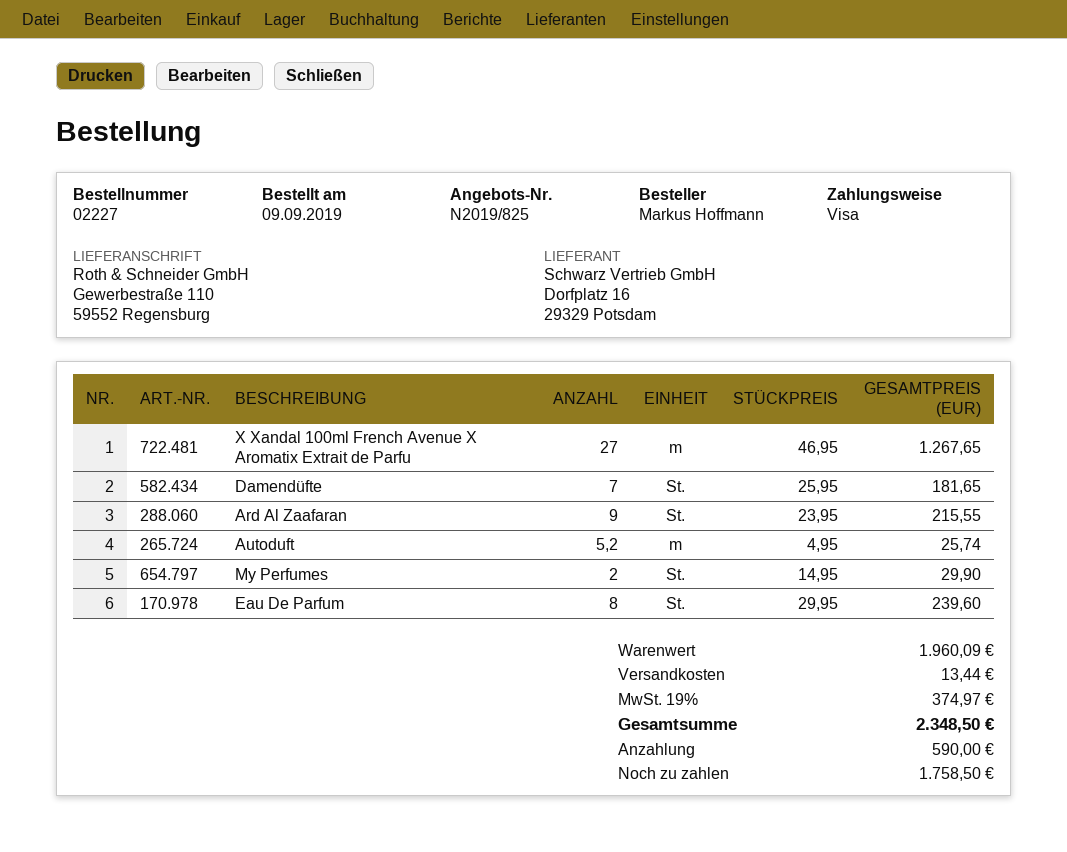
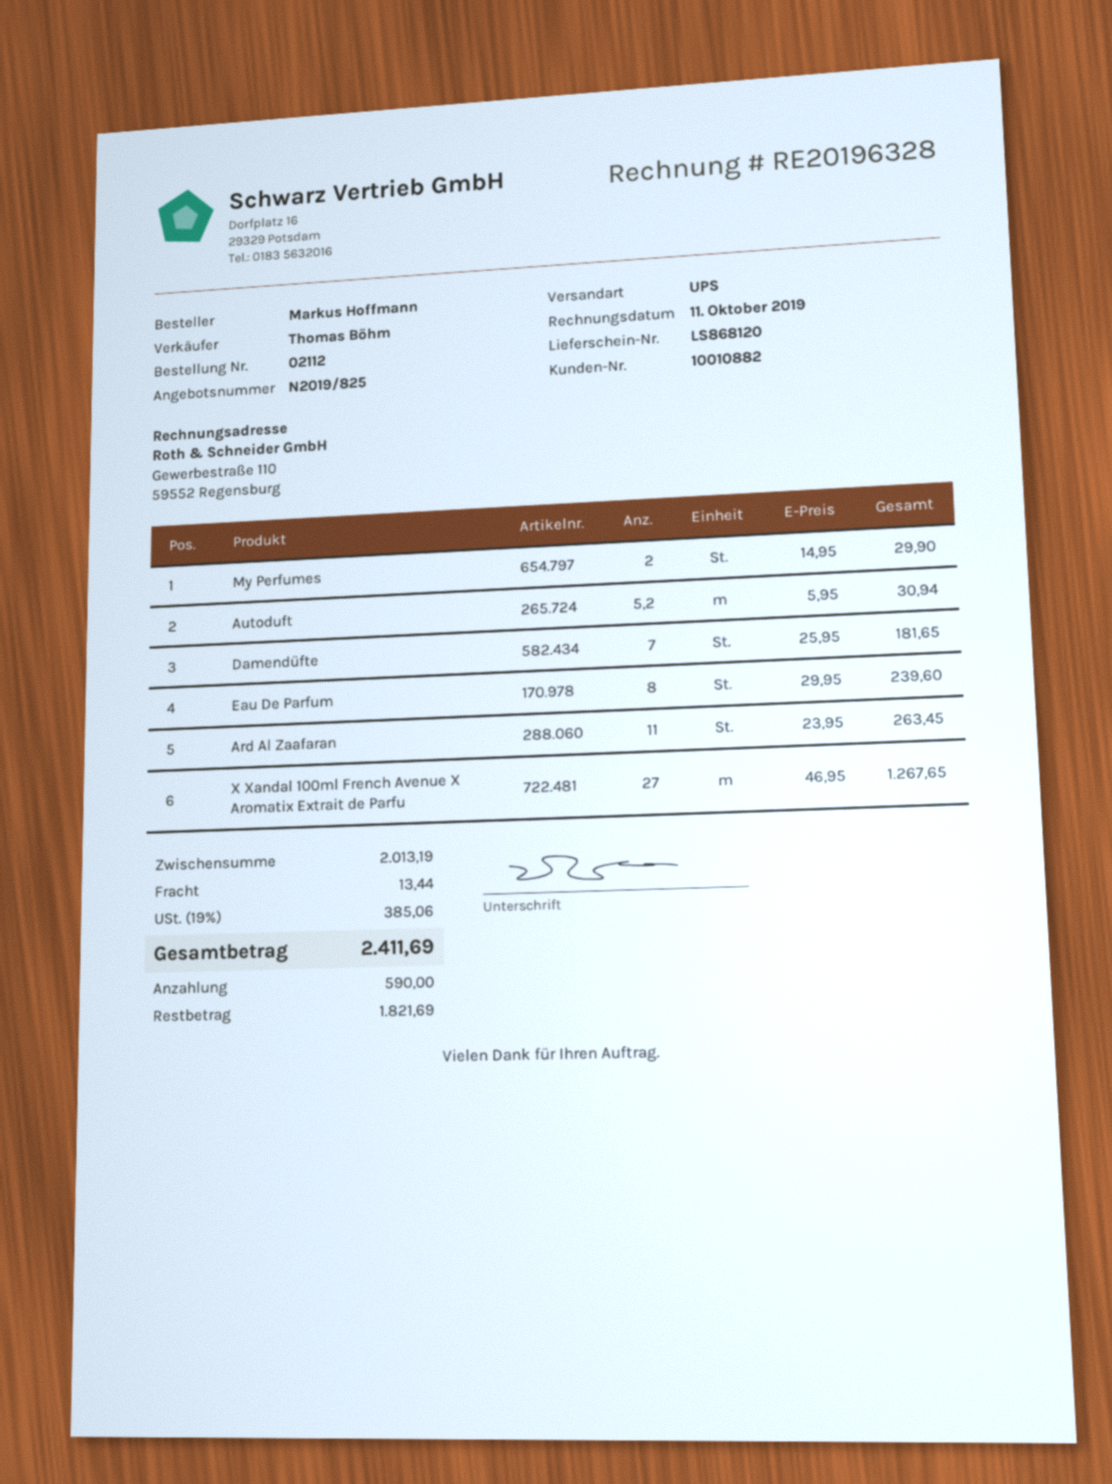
order number: 02227 -> 02112
Ard Al Zaafaran: 9 x 23.95 = 215.55 -> 11 x 23.95 = 263.45
Autoduft: 5.2 x 4.95 = 25.74 -> 5.2 x 5.95 = 30.94
subtotal: 1960.09 -> 2013.19
tax: 19% = 374.97 -> 19% = 385.06
total: 2348.50 -> 2411.69
balance: 1758.50 -> 1821.69

